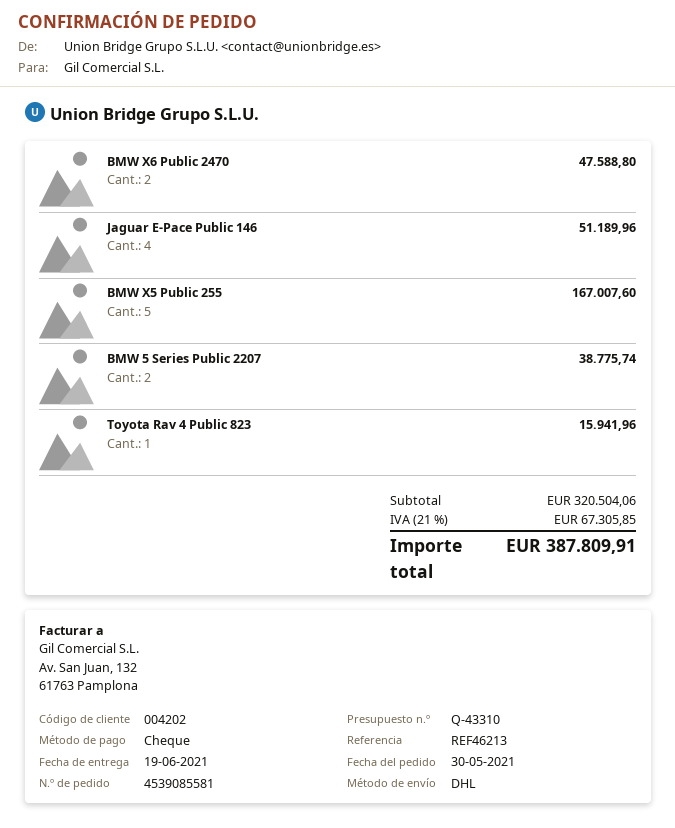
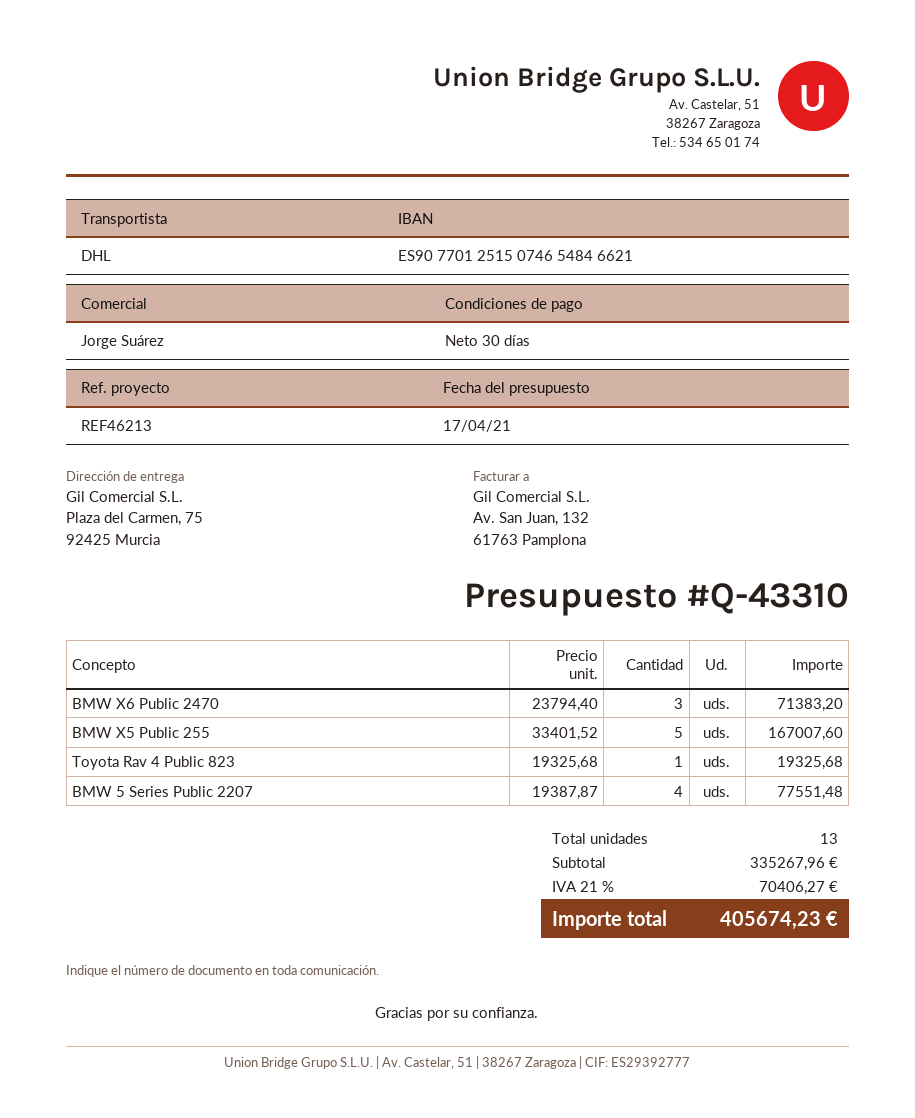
BMW X6 Public 2470: 2 for 47588.80 -> 3 for 71383.20
Jaguar E-Pace Public 146: 4 for 51189.96 -> none
BMW 5 Series Public 2207: 2 for 38775.74 -> 4 for 77551.48
Toyota Rav 4 Public 823: 1 for 15941.96 -> 1 for 19325.68
subtotal: 320504.06 -> 335267.96
tax: 21% = 67305.85 -> 21% = 70406.27
total: 387809.91 -> 405674.23

